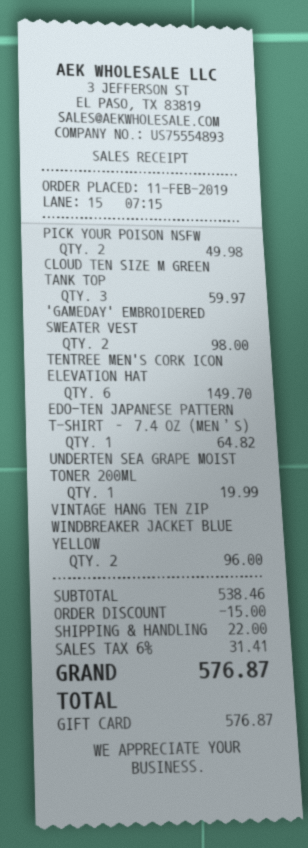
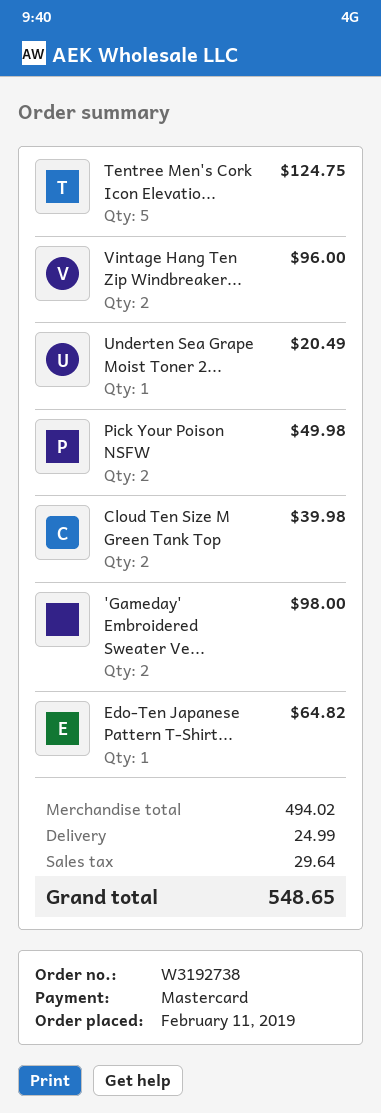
payment method: gift card -> Mastercard
CLOUD TEN SIZE M GREEN TANK TOP: 3 for 59.97 -> 2 for 39.98
TENTREE MEN'S CORK ICON ELEVATION HAT: 6 for 149.70 -> 5 for 124.75
UNDERTEN SEA GRAPE MOIST TONER 200ML: 1 for 19.99 -> 1 for 20.49
subtotal: 538.46 -> 494.02
discount: 15.00 -> none
shipping: 22.00 -> 24.99
tax: 31.41 -> 29.64
total: 576.87 -> 548.65

